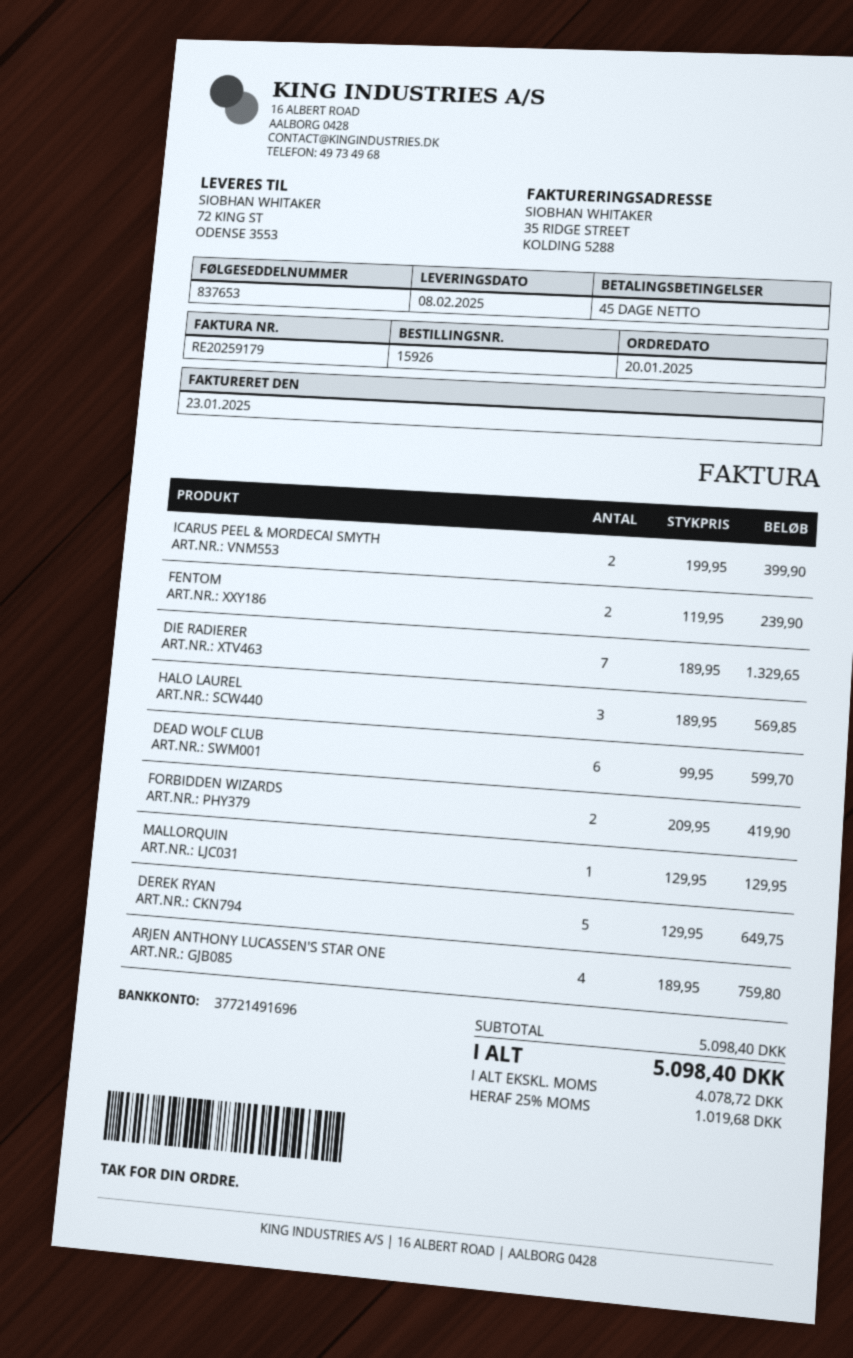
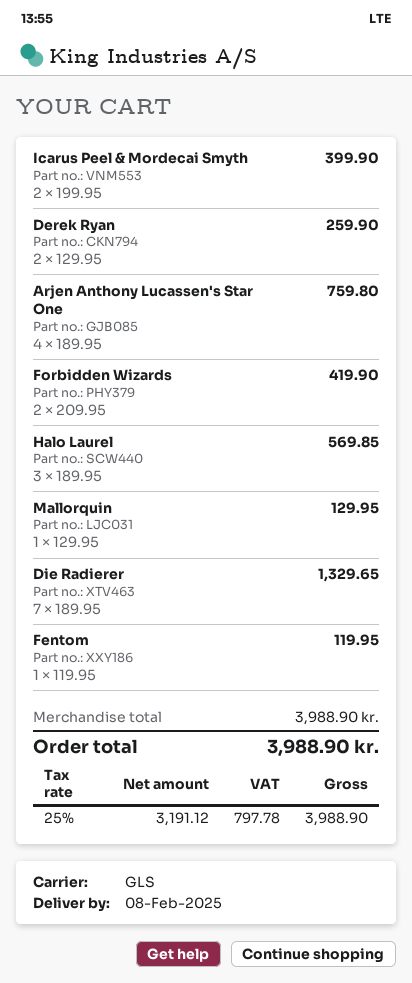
FENTOM: 2 x 119.95 = 239.90 -> 1 x 119.95 = 119.95
DEAD WOLF CLUB: 6 x 99.95 = 599.70 -> none
DEREK RYAN: 5 x 129.95 = 649.75 -> 2 x 129.95 = 259.90
subtotal: 5098.40 -> 3988.90
net: 4078.72 -> 3191.12
tax: 25% = 1019.68 -> 25% = 797.78
total: 5098.40 -> 3988.90

